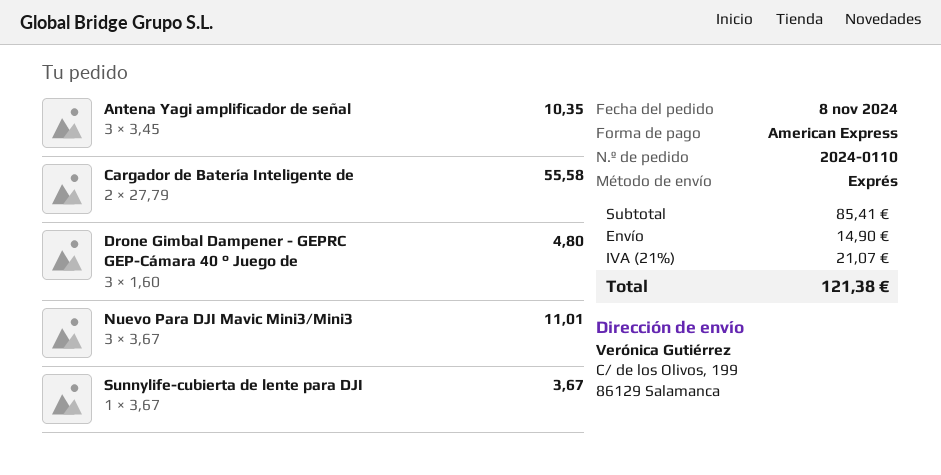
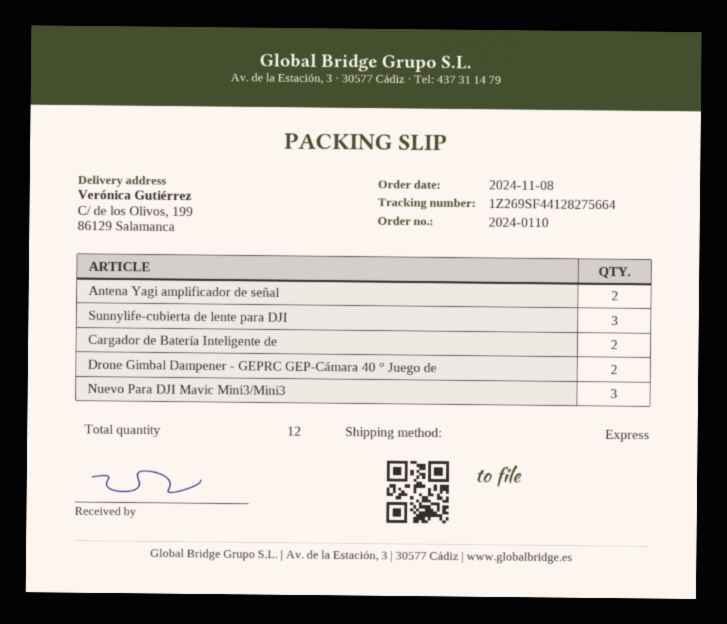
Antena Yagi amplificador de señal: 3 -> 2
Drone Gimbal Dampener - GEPRC GEP-Cámara 40 ° Juego de: 3 -> 2
Sunnylife-cubierta de lente para DJI: 1 -> 3

